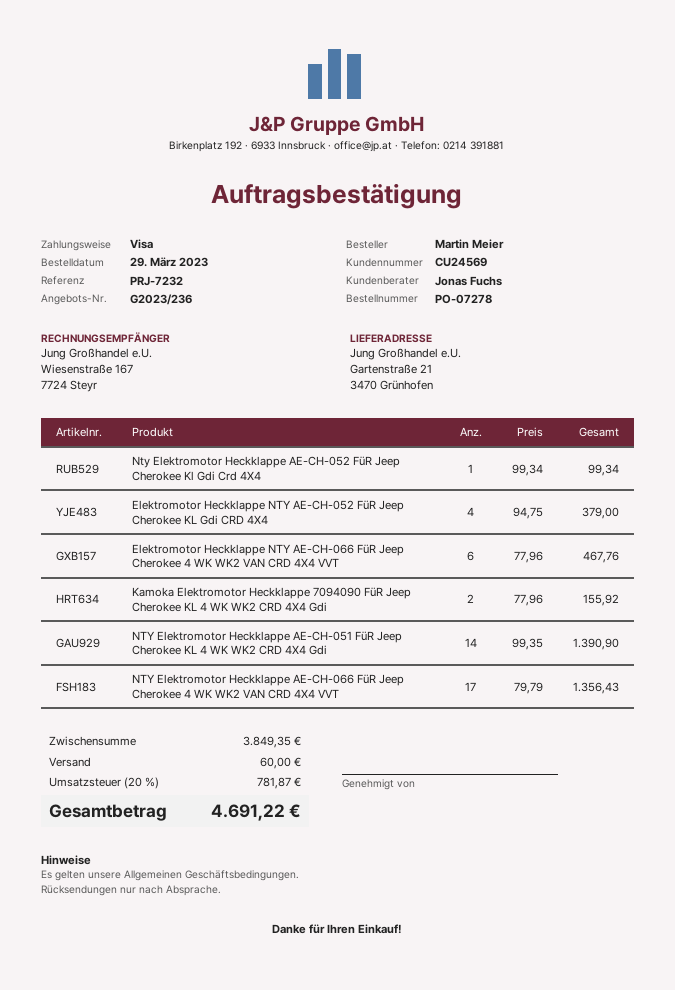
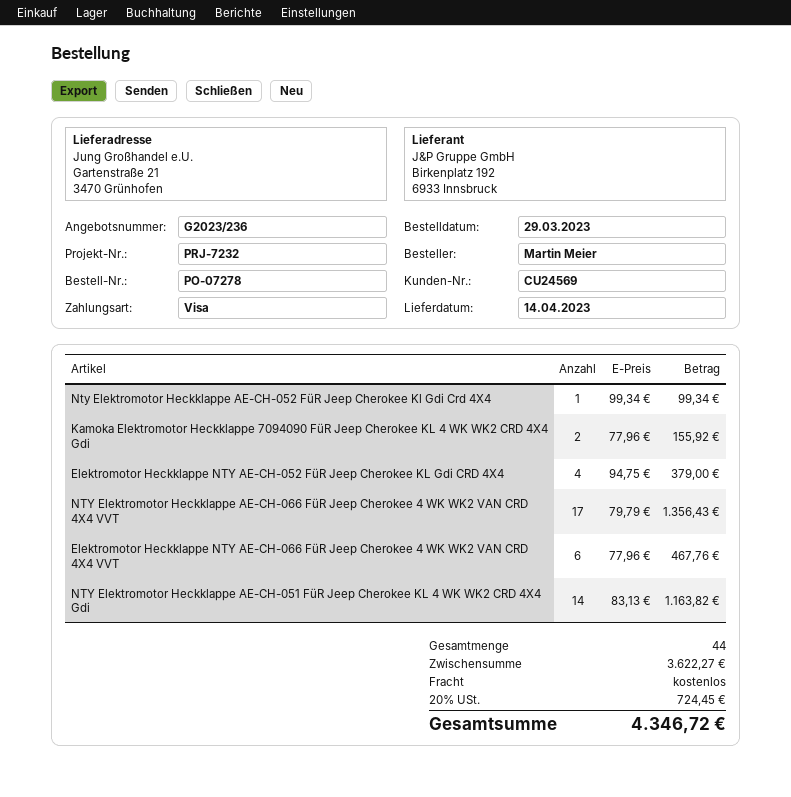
NTY Elektromotor Heckklappe AE-CH-051 FüR Jeep Cherokee KL 4 WK WK2 CRD 4X4 Gdi: 14 x 99.35 = 1390.90 -> 14 x 83.13 = 1163.82
subtotal: 3849.35 -> 3622.27
shipping: 60.00 -> 0.00
tax: 20% = 781.87 -> 20% = 724.45
total: 4691.22 -> 4346.72

